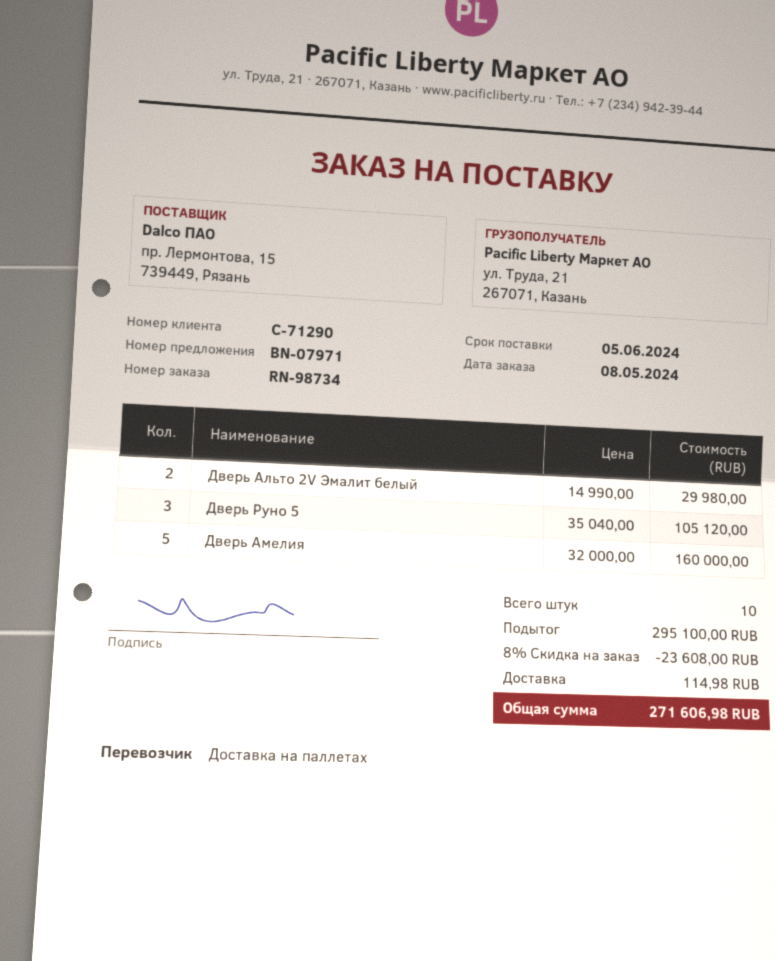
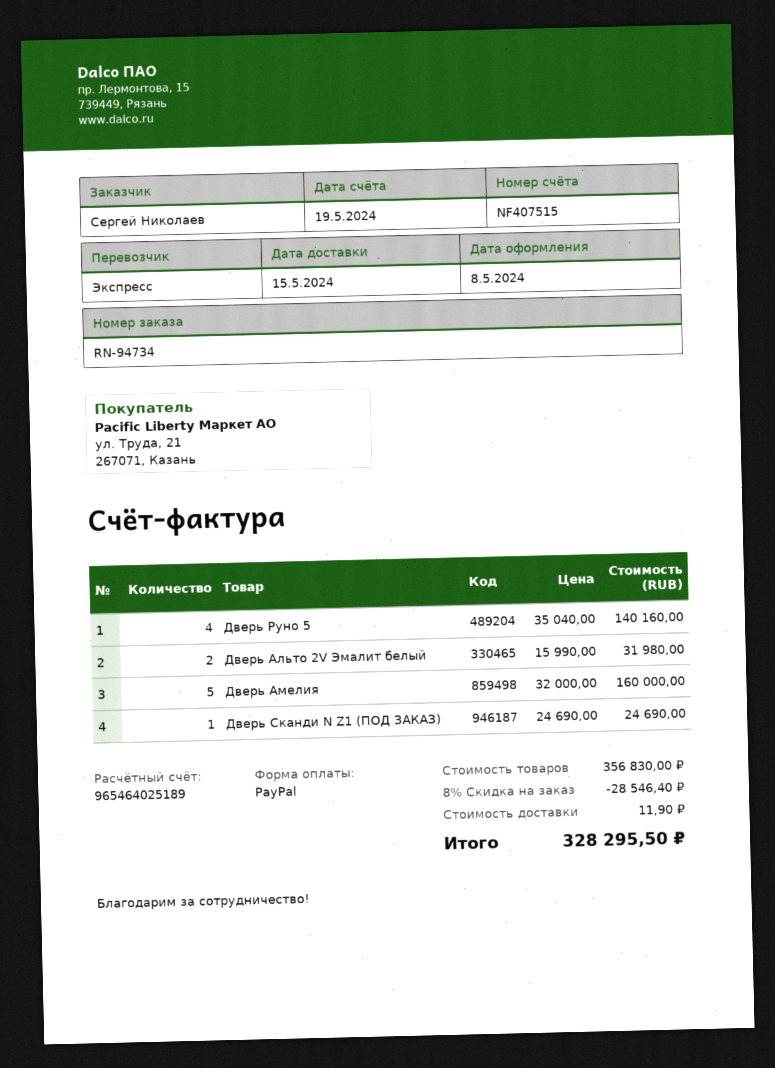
order number: RN-98734 -> RN-94734
delivery date: 2024-06-05 -> 2024-05-15
shipping method: pallet freight -> express
Дверь Альто 2V Эмалит белый: 2 x 14990.00 = 29980.00 -> 2 x 15990.00 = 31980.00
Дверь Руно 5: 3 x 35040.00 = 105120.00 -> 4 x 35040.00 = 140160.00
Дверь Сканди N Z1 (ПОД ЗАКАЗ): none -> 1 x 24690.00 = 24690.00
subtotal: 295100.00 -> 356830.00
discount: 8% = 23608.00 -> 8% = 28546.40
shipping: 114.98 -> 11.90
total: 271606.98 -> 328295.50

